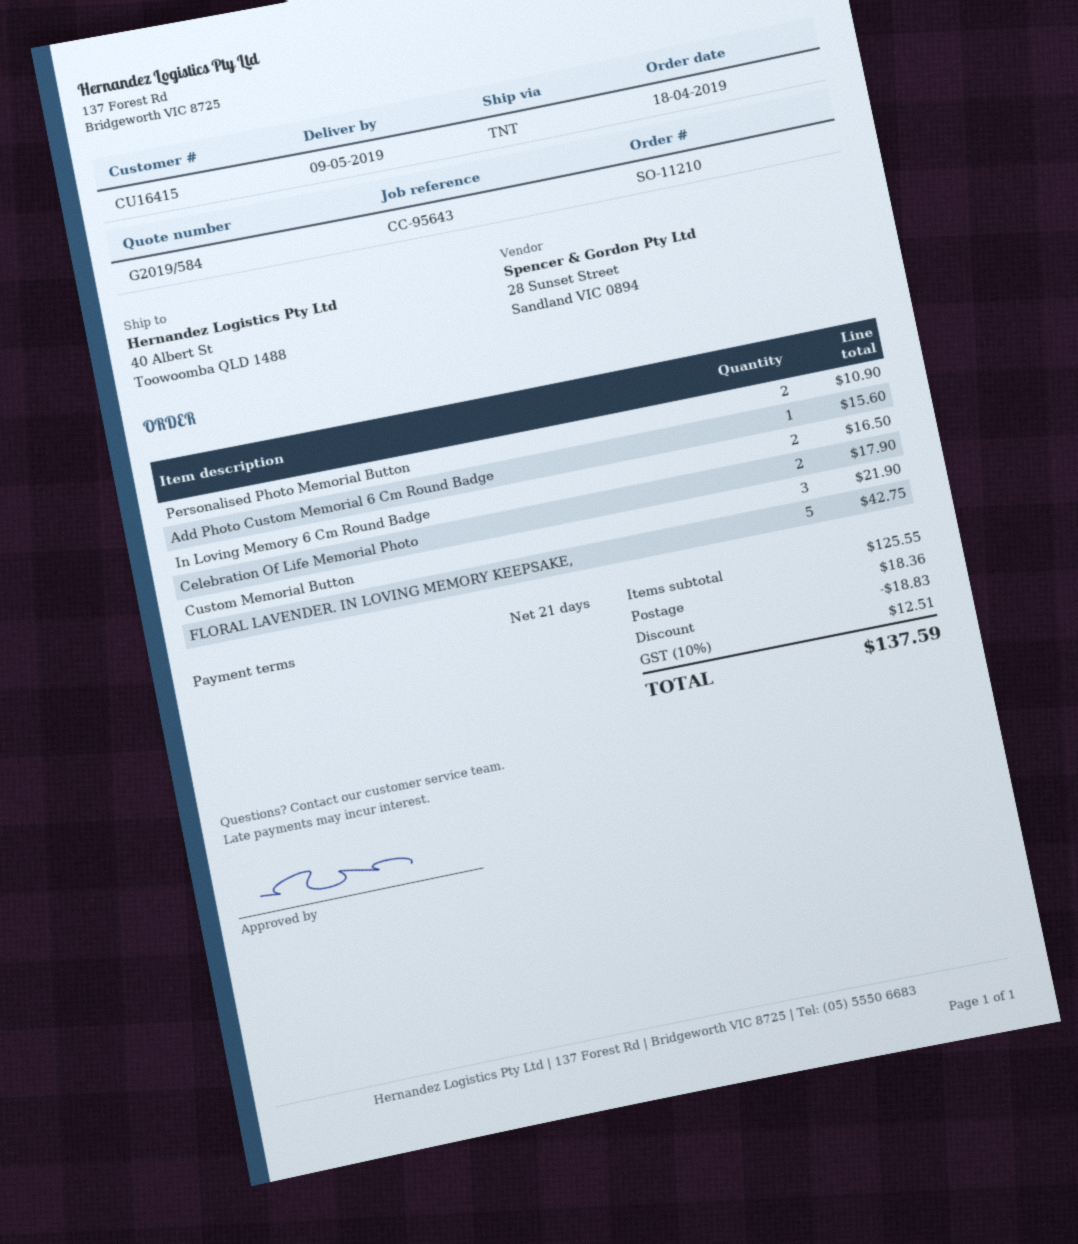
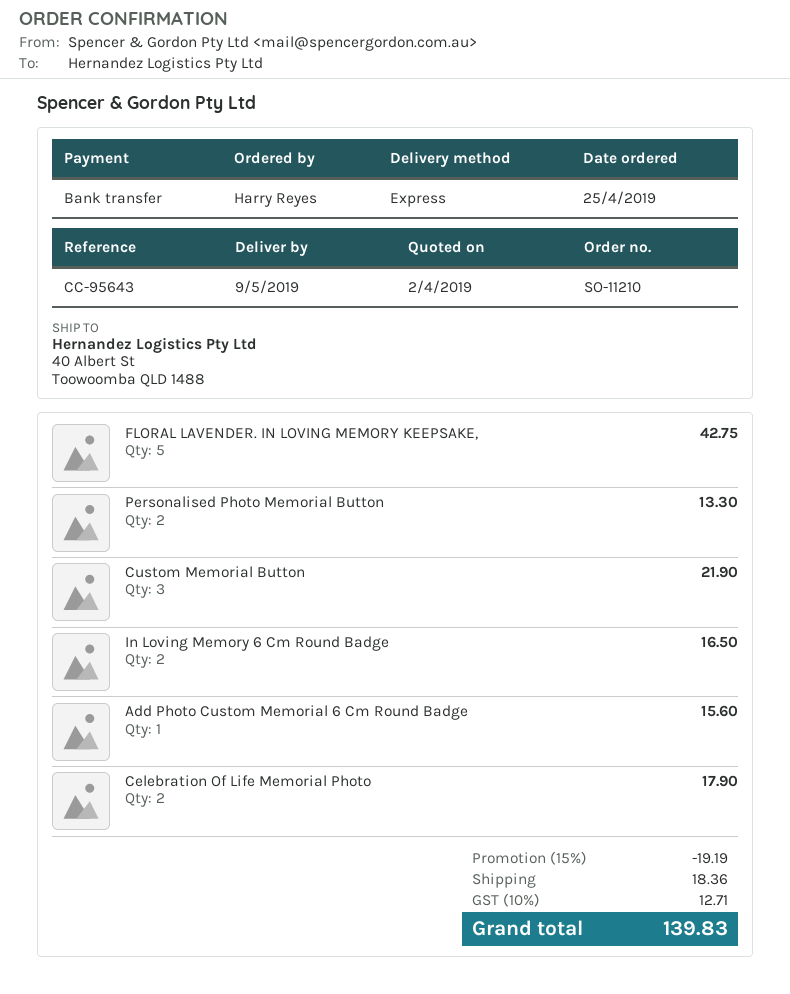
order date: 2019-04-18 -> 2019-04-25
shipping method: TNT -> express
Personalised Photo Memorial Button: 2 for 10.90 -> 2 for 13.30
discount: 18.83 -> 19.19
tax: 10% = 12.51 -> 10% = 12.71
total: 137.59 -> 139.83

